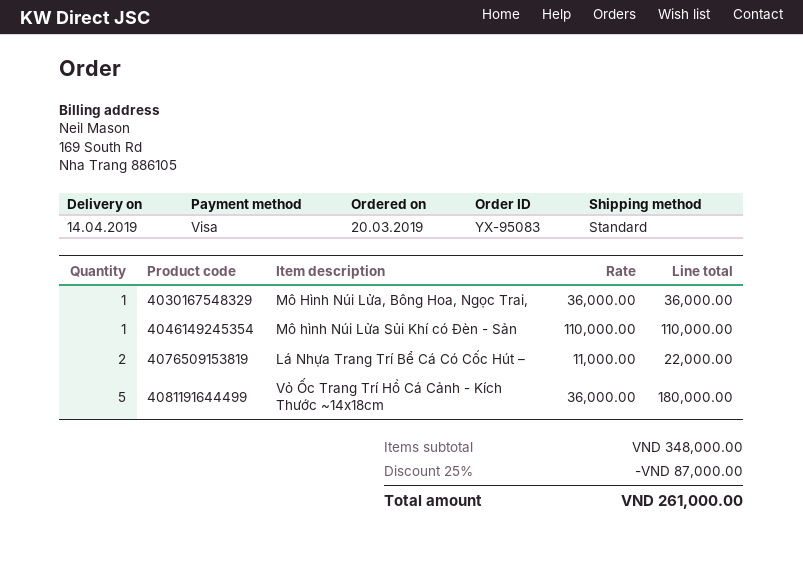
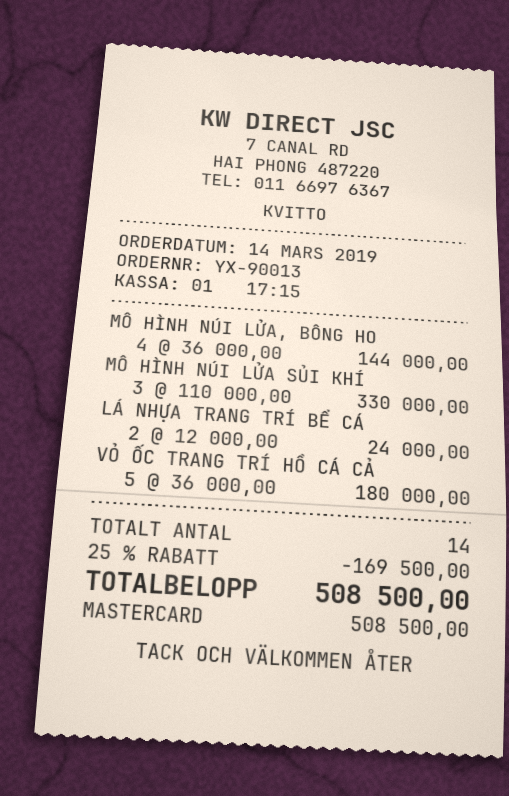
order number: YX-95083 -> YX-90013
order date: 2019-03-20 -> 2019-03-14
payment method: Visa -> Mastercard
Mô Hình Núi Lửa, Bông Hoa, Ngọc Trai,: 1 x 36000.00 = 36000.00 -> 4 x 36000.00 = 144000.00
Mô hình Núi Lửa Sủi Khí có Đèn - Sản: 1 x 110000.00 = 110000.00 -> 3 x 110000.00 = 330000.00
Lá Nhựa Trang Trí Bể Cá Có Cốc Hút –: 2 x 11000.00 = 22000.00 -> 2 x 12000.00 = 24000.00
discount: 25% = 87000.00 -> 25% = 169500.00
total: 261000.00 -> 508500.00

